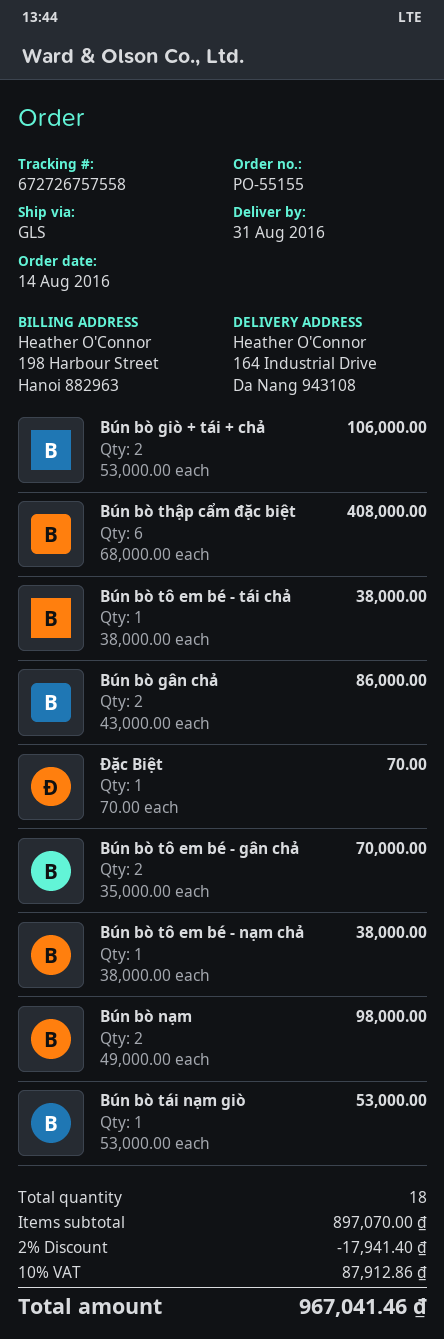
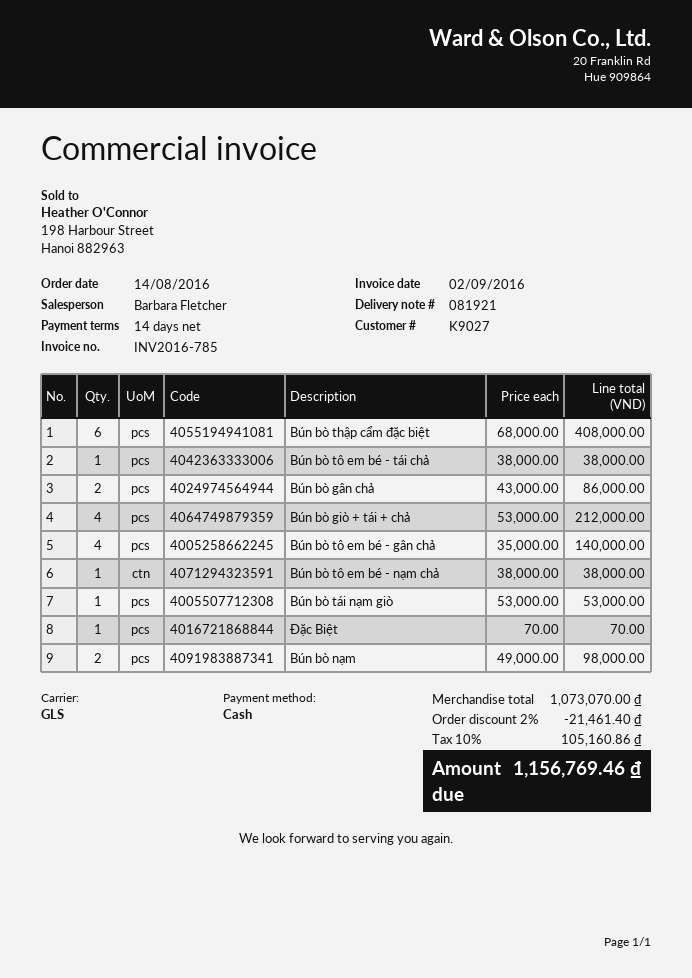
Bún bò giò + tái + chả: 2 x 53000.00 = 106000.00 -> 4 x 53000.00 = 212000.00
Bún bò tô em bé - gân chả: 2 x 35000.00 = 70000.00 -> 4 x 35000.00 = 140000.00
subtotal: 897070.00 -> 1073070.00
discount: 2% = 17941.40 -> 2% = 21461.40
tax: 10% = 87912.86 -> 10% = 105160.86
total: 967041.46 -> 1156769.46

